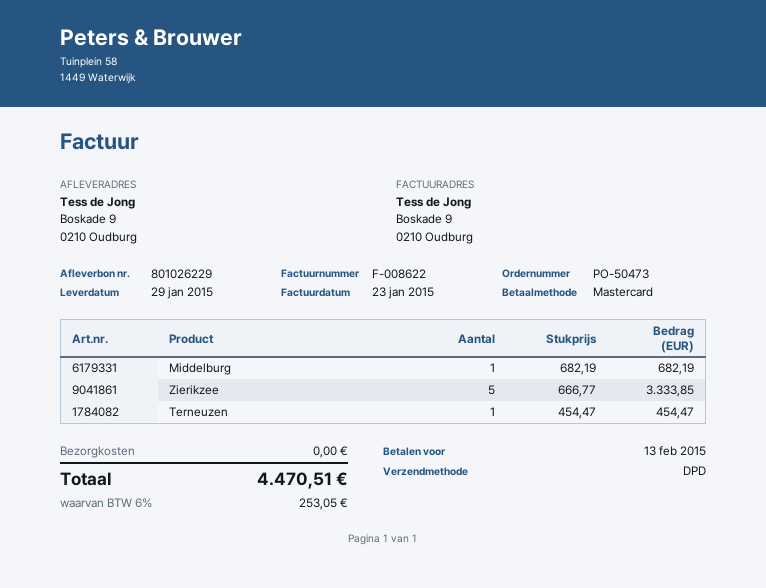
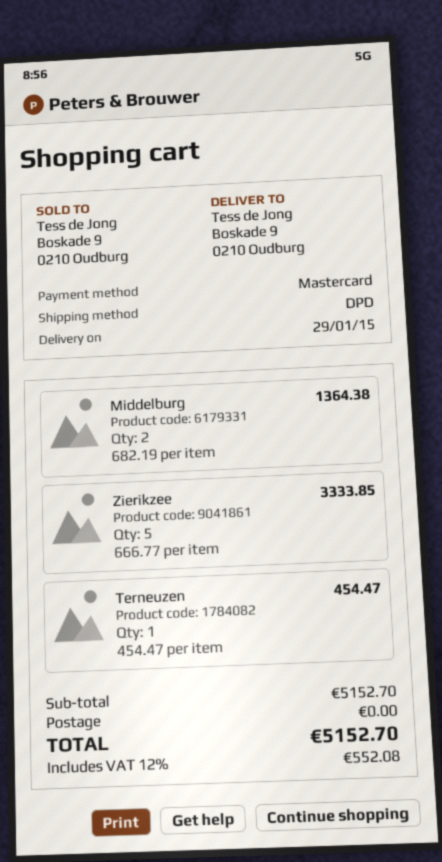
Middelburg: 1 x 682.19 = 682.19 -> 2 x 682.19 = 1364.38
tax: 6% = 253.05 -> 12% = 552.08
total: 4470.51 -> 5152.70

